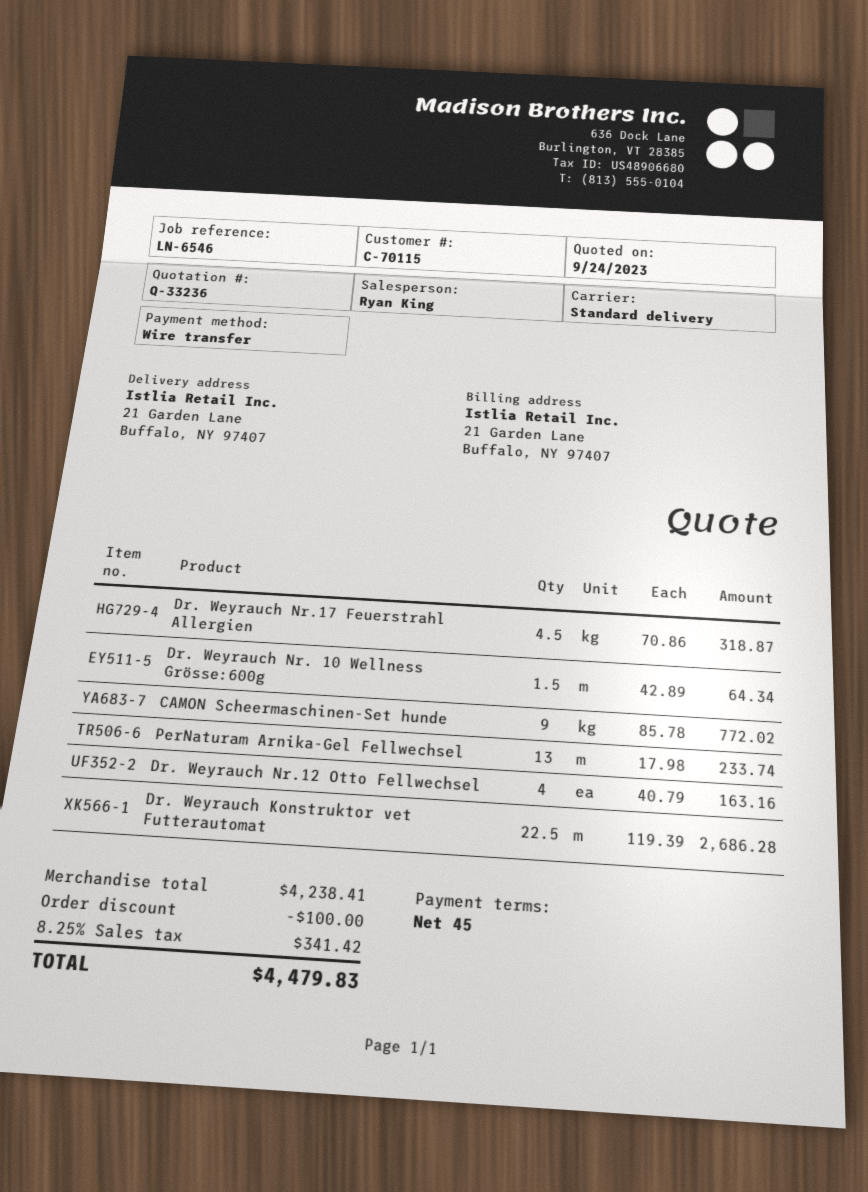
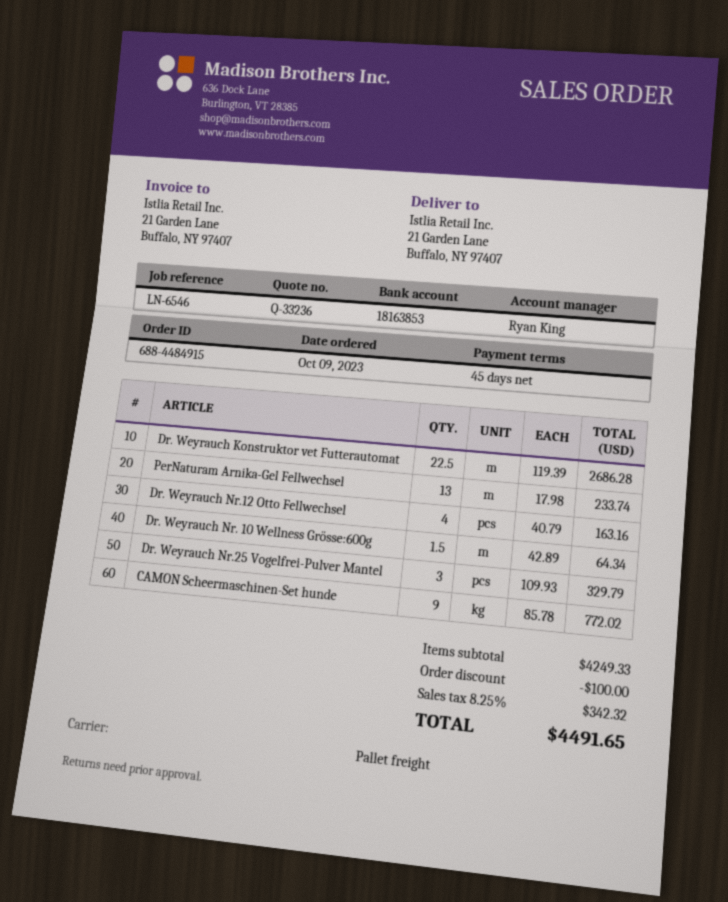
shipping method: standard -> pallet freight
Dr. Weyrauch Nr.17 Feuerstrahl Allergien: 4.5 x 70.86 = 318.87 -> none
Dr. Weyrauch Nr.25 Vogelfrei-Pulver Mantel: none -> 3 x 109.93 = 329.79
subtotal: 4238.41 -> 4249.33
tax: 8.25% = 341.42 -> 8.25% = 342.32
total: 4479.83 -> 4491.65

